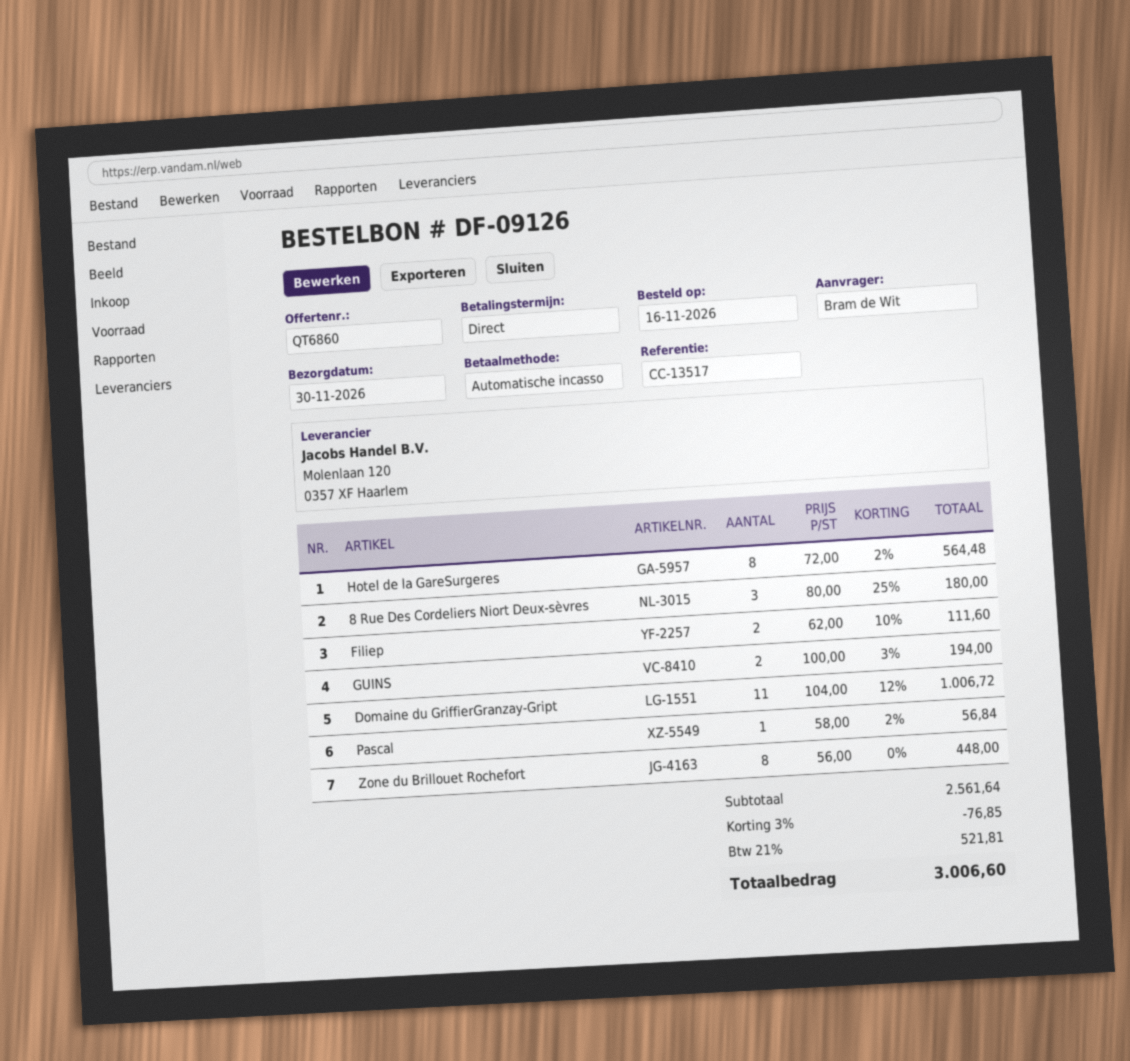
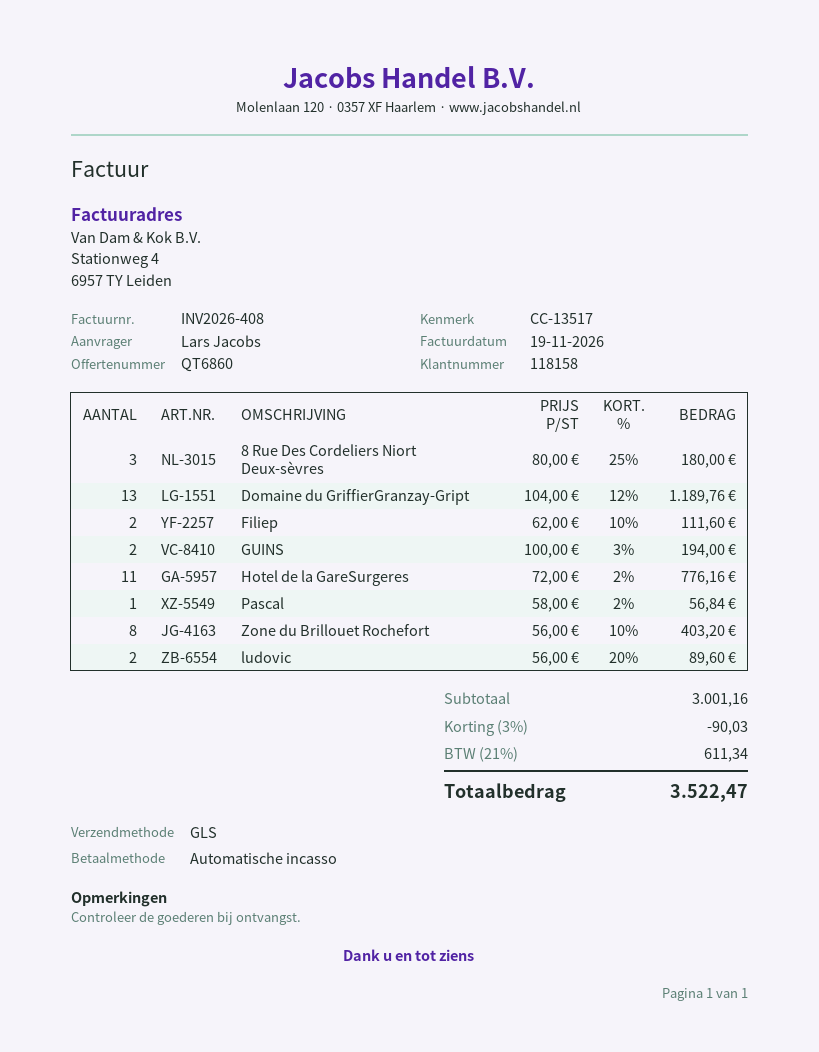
ordered by: Bram de Wit -> Lars Jacobs
Hotel de la GareSurgeres: 8 x 72.00 - 2% = 564.48 -> 11 x 72.00 - 2% = 776.16
Domaine du GriffierGranzay-Gript: 11 x 104.00 - 12% = 1006.72 -> 13 x 104.00 - 12% = 1189.76
Zone du Brillouet Rochefort: 8 x 56.00 = 448.00 -> 8 x 56.00 - 10% = 403.20
ludovic: none -> 2 x 56.00 - 20% = 89.60
subtotal: 2561.64 -> 3001.16
discount: 3% = 76.85 -> 3% = 90.03
tax: 21% = 521.81 -> 21% = 611.34
total: 3006.60 -> 3522.47

